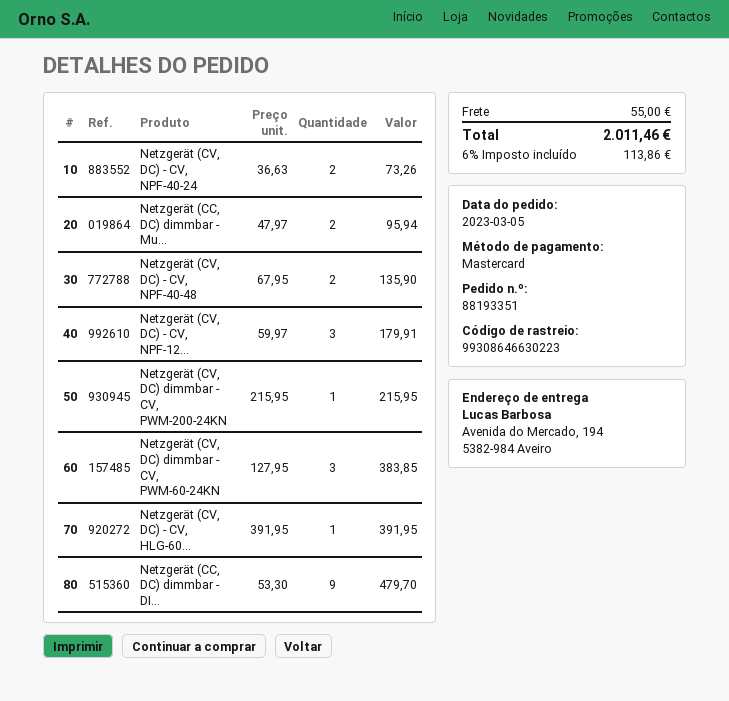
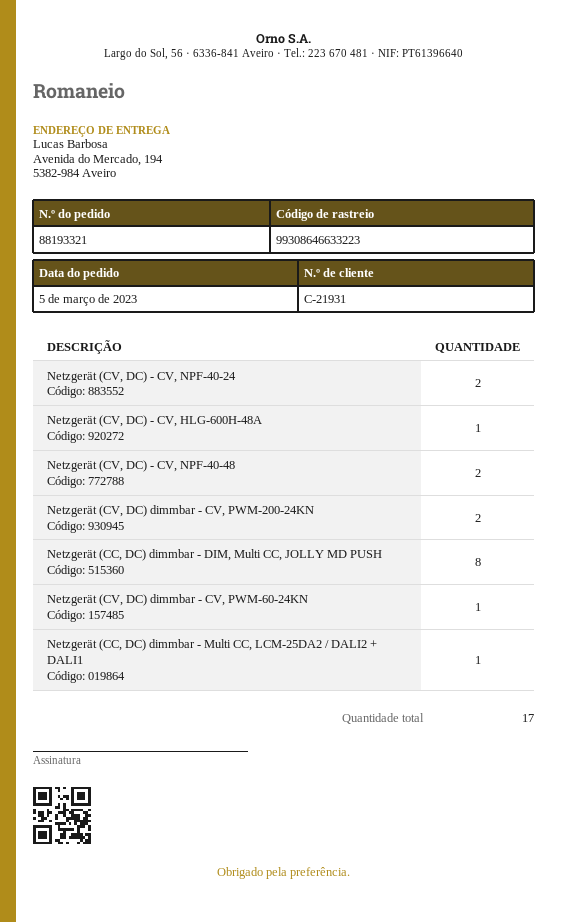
order number: 88193351 -> 88193321
tracking number: 99308646630223 -> 99308646633223
Netzgerät (CC, DC) dimmbar - Mu...: 2 -> 1
Netzgerät (CV, DC) - CV, NPF-12...: 3 -> none
Netzgerät (CV, DC) dimmbar - CV, PWM-200-24KN: 1 -> 2
Netzgerät (CV, DC) dimmbar - CV, PWM-60-24KN: 3 -> 1
Netzgerät (CC, DC) dimmbar - DI...: 9 -> 8

